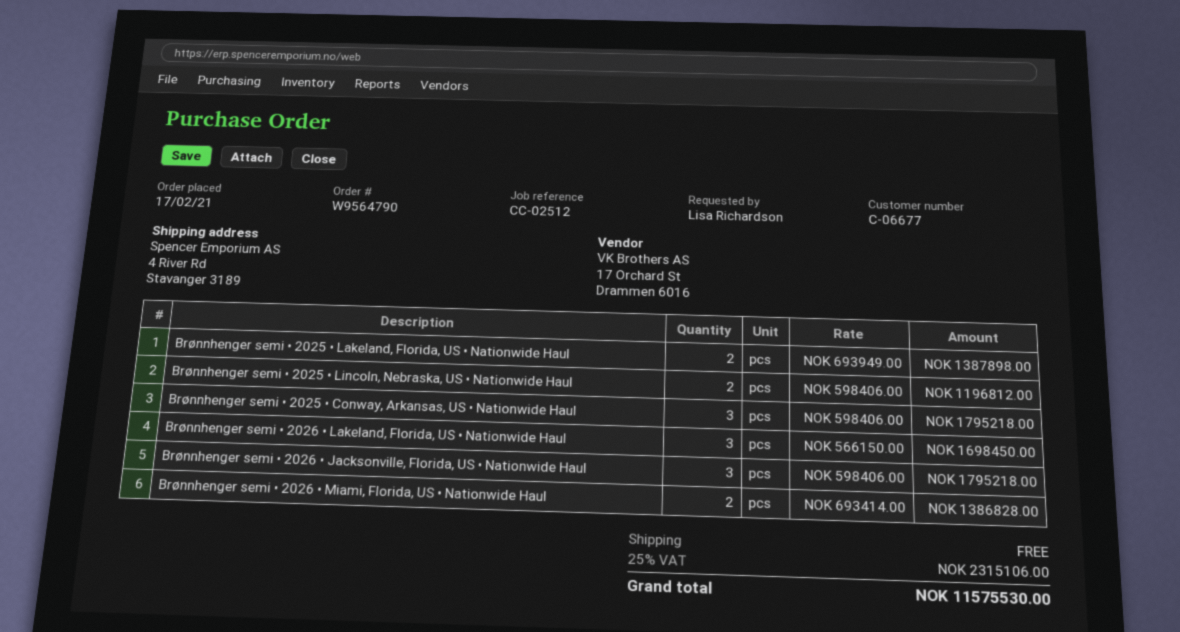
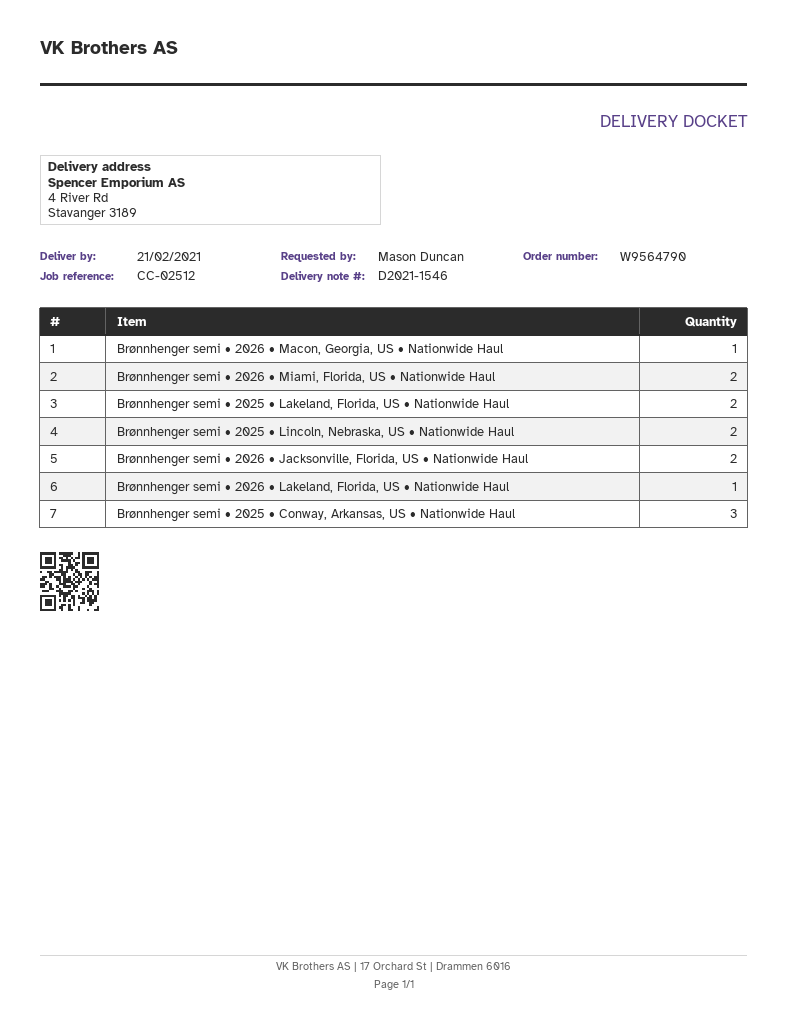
ordered by: Lisa Richardson -> Mason Duncan
Brønnhenger semi • 2026 • Lakeland, Florida, US • Nationwide Haul: 3 -> 1
Brønnhenger semi • 2026 • Jacksonville, Florida, US • Nationwide Haul: 3 -> 2
Brønnhenger semi • 2026 • Macon, Georgia, US • Nationwide Haul: none -> 1

